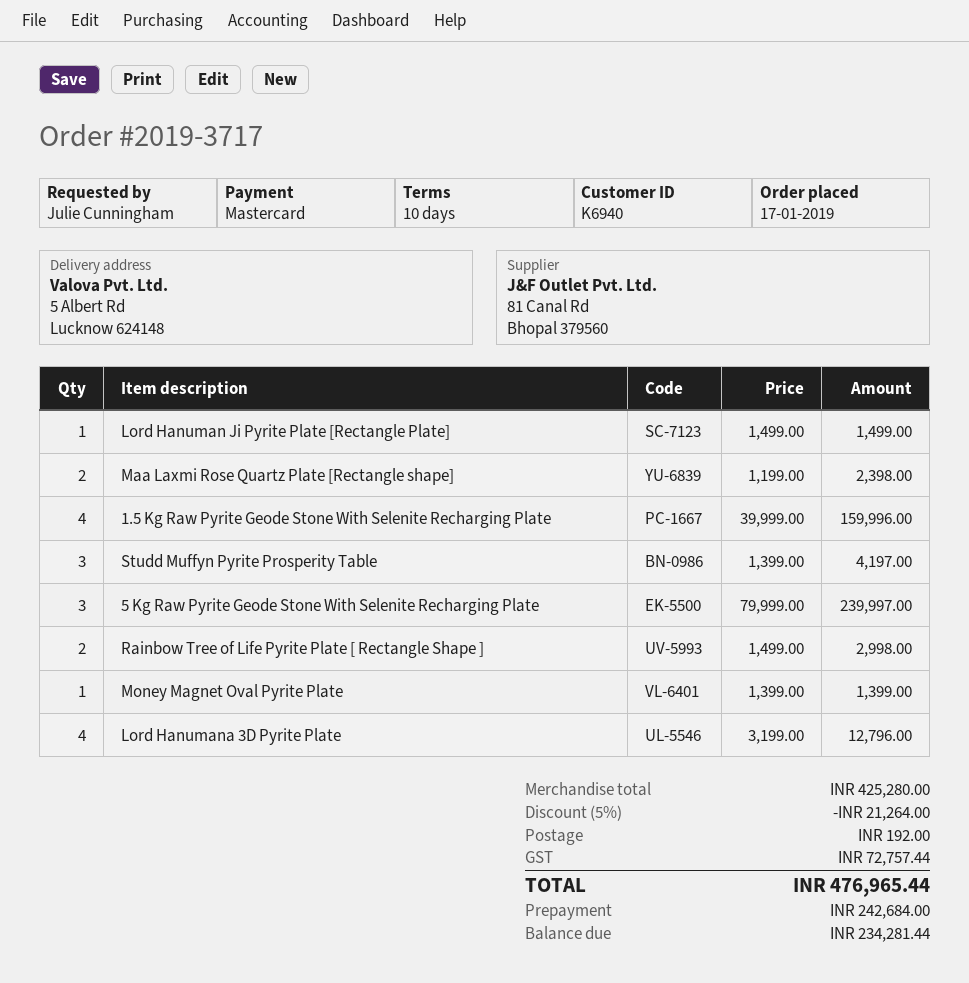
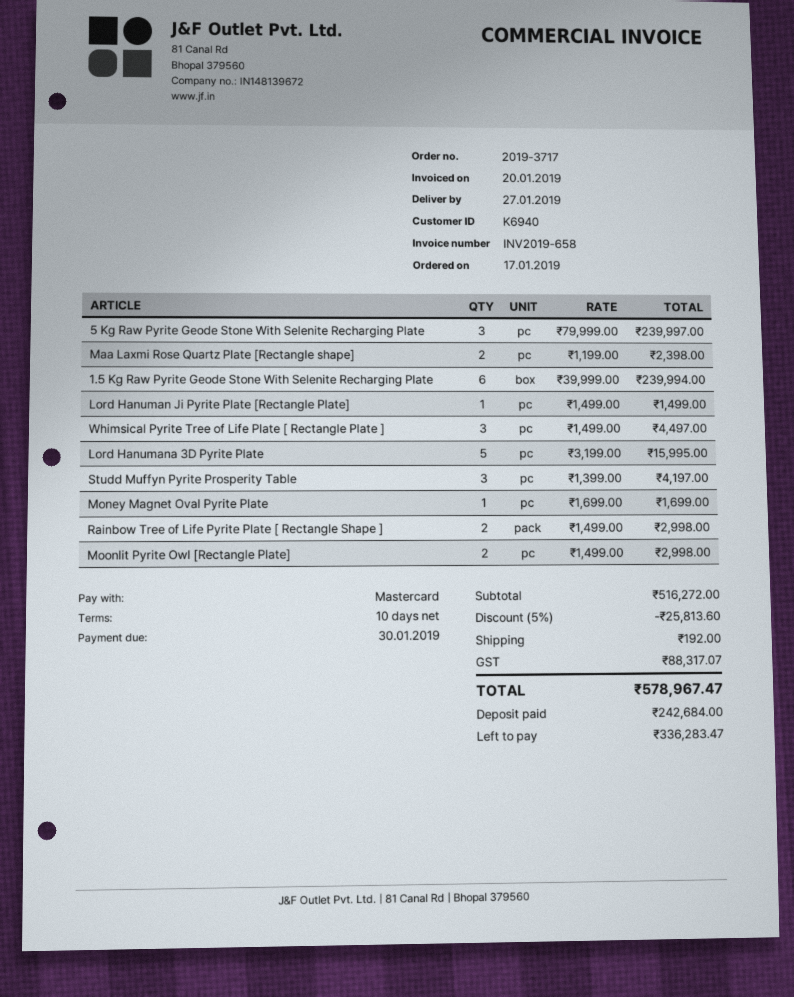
1.5 Kg Raw Pyrite Geode Stone With Selenite Recharging Plate: 4 x 39999.00 = 159996.00 -> 6 x 39999.00 = 239994.00
Money Magnet Oval Pyrite Plate: 1 x 1399.00 = 1399.00 -> 1 x 1699.00 = 1699.00
Lord Hanumana 3D Pyrite Plate: 4 x 3199.00 = 12796.00 -> 5 x 3199.00 = 15995.00
Whimsical Pyrite Tree of Life Plate [ Rectangle Plate ]: none -> 3 x 1499.00 = 4497.00
Moonlit Pyrite Owl [Rectangle Plate]: none -> 2 x 1499.00 = 2998.00
subtotal: 425280.00 -> 516272.00
discount: 5% = 21264.00 -> 5% = 25813.60
tax: 72757.44 -> 88317.07
total: 476965.44 -> 578967.47
balance: 234281.44 -> 336283.47

